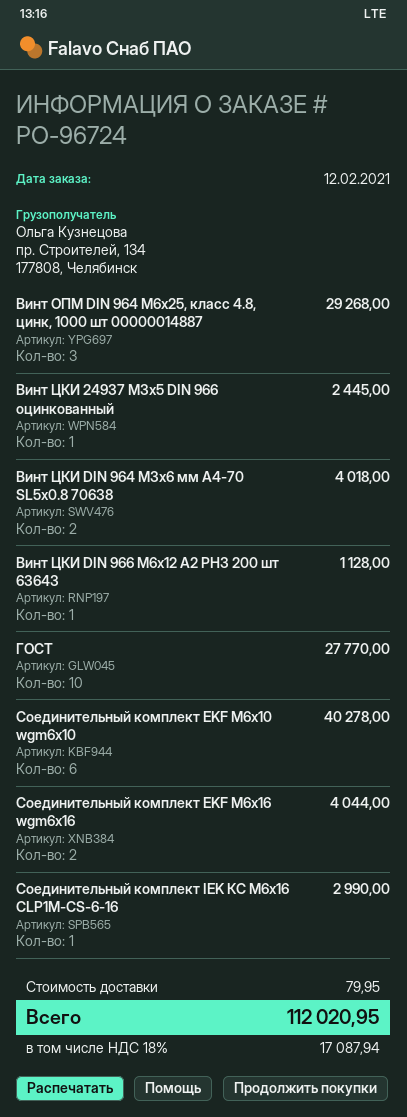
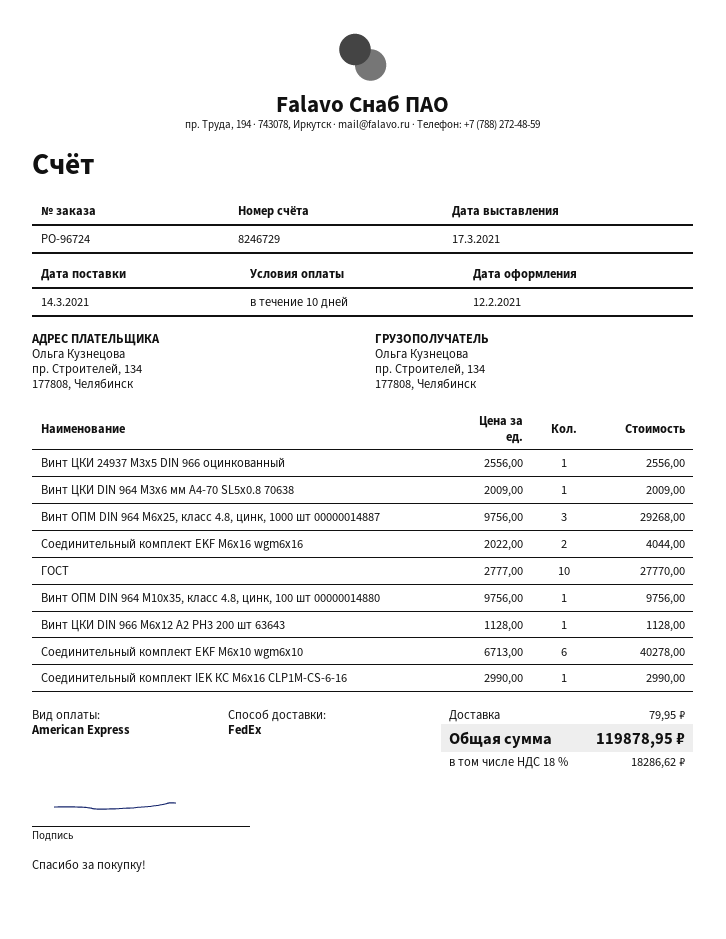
Винт ЦКИ 24937 М3x5 DIN 966 оцинкованный: 1 for 2445.00 -> 1 for 2556.00
Винт ЦКИ DIN 964 М3x6 мм A4-70 SL5x0.8 70638: 2 for 4018.00 -> 1 for 2009.00
Винт ОПМ DIN 964 М10х35, класс 4.8, цинк, 100 шт 00000014880: none -> 1 for 9756.00
tax: 18% = 17087.94 -> 18% = 18286.62
total: 112020.95 -> 119878.95

